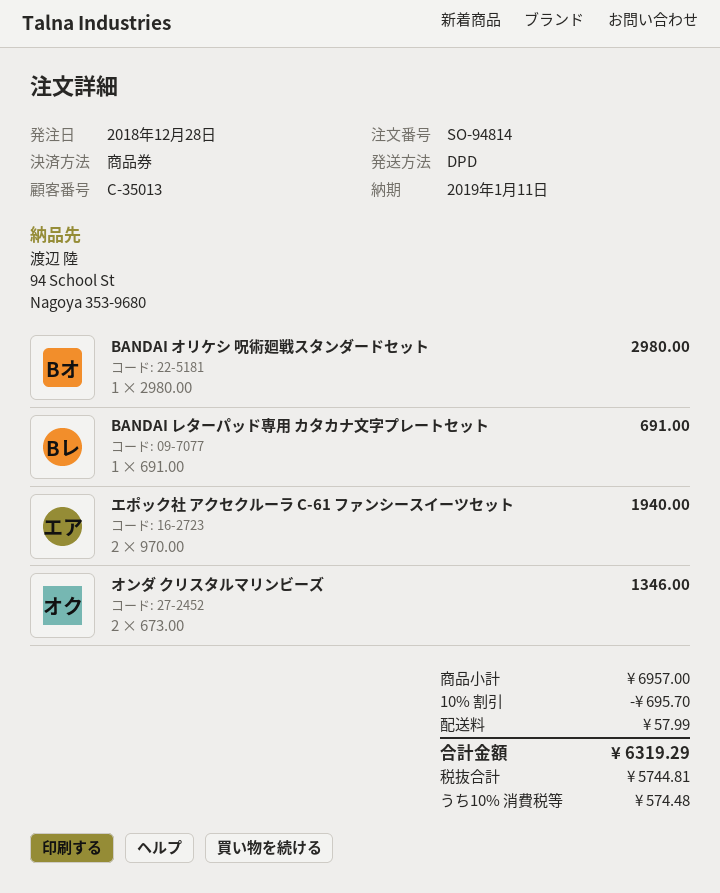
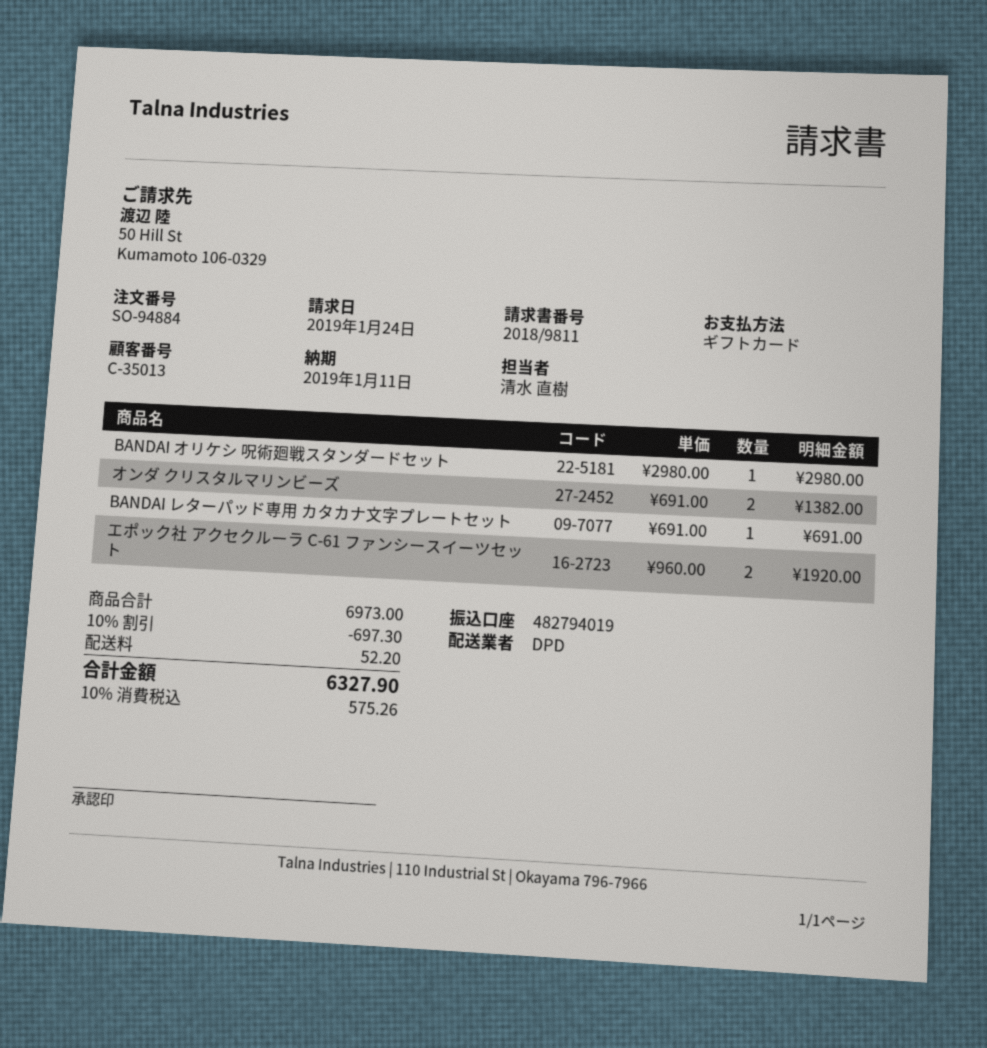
order number: SO-94814 -> SO-94884
エポック社 アクセクルーラ C-61 ファンシースイーツセット: 2 x 970.00 = 1940.00 -> 2 x 960.00 = 1920.00
オンダ クリスタルマリンビーズ: 2 x 673.00 = 1346.00 -> 2 x 691.00 = 1382.00
subtotal: 6957.00 -> 6973.00
discount: 10% = 695.70 -> 10% = 697.30
shipping: 57.99 -> 52.20
tax: 10% = 574.48 -> 10% = 575.26
total: 6319.29 -> 6327.90

